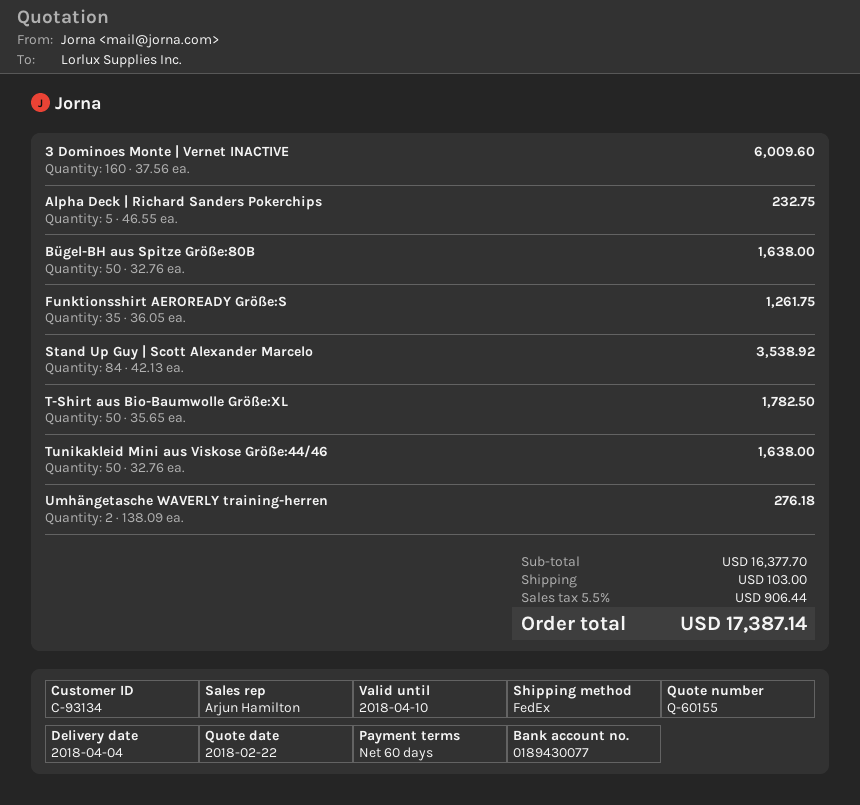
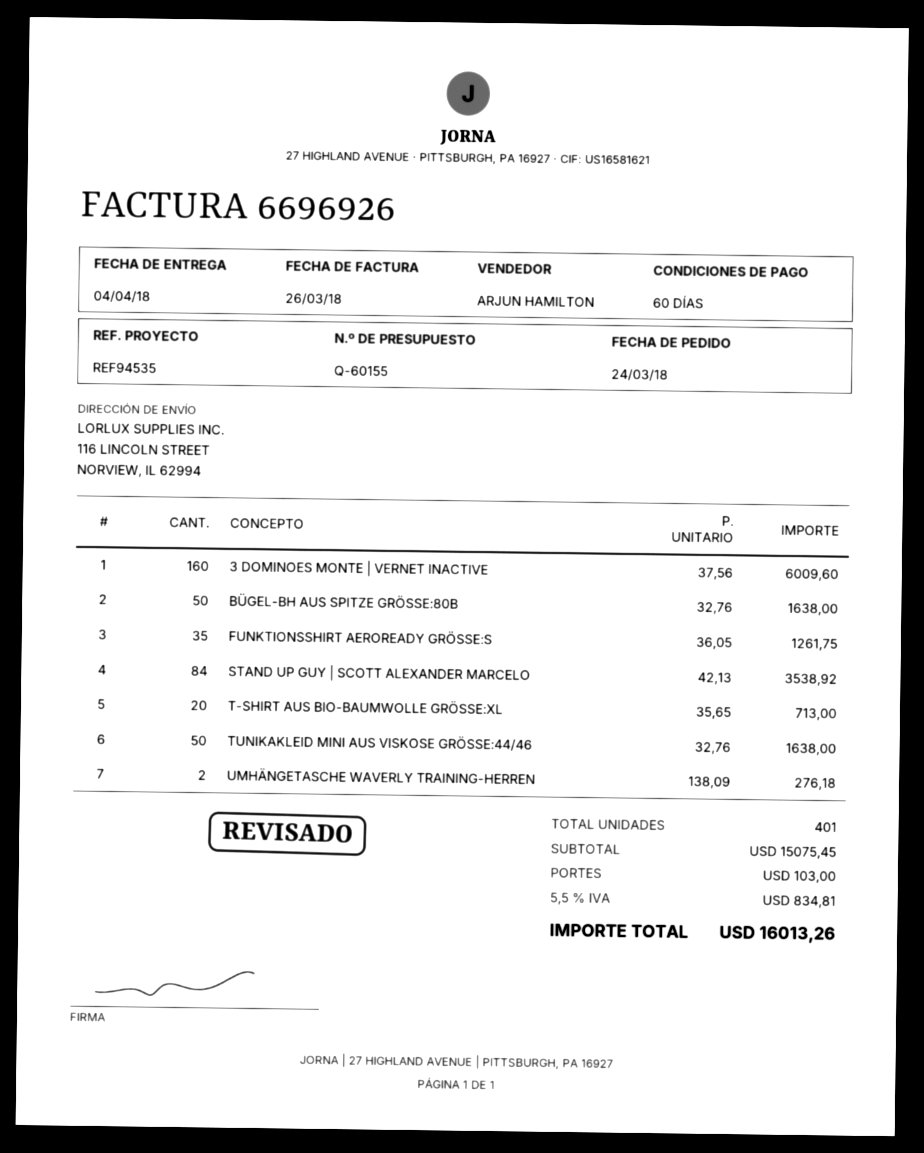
Alpha Deck | Richard Sanders Pokerchips: 5 x 46.55 = 232.75 -> none
T-Shirt aus Bio-Baumwolle Größe:XL: 50 x 35.65 = 1782.50 -> 20 x 35.65 = 713.00
subtotal: 16377.70 -> 15075.45
tax: 5.5% = 906.44 -> 5.5% = 834.81
total: 17387.14 -> 16013.26

